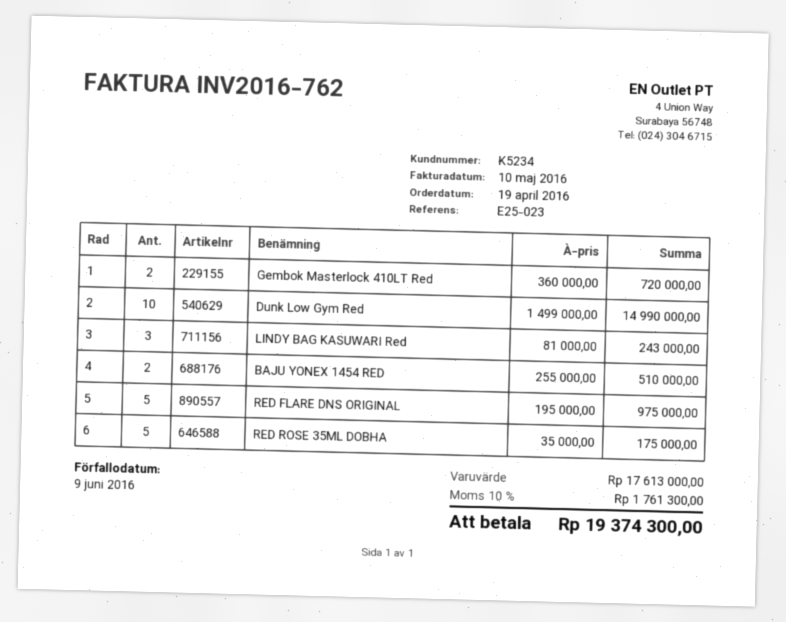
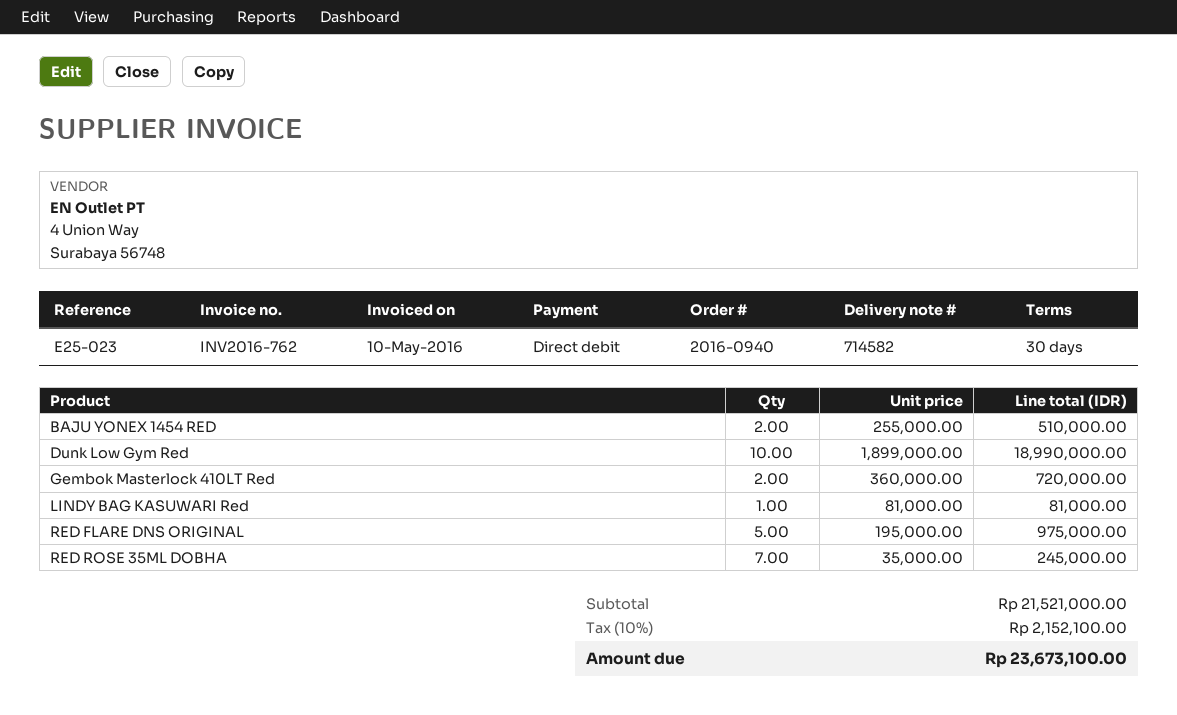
Dunk Low Gym Red: 10 x 1499000.00 = 14990000.00 -> 10 x 1899000.00 = 18990000.00
LINDY BAG KASUWARI Red: 3 x 81000.00 = 243000.00 -> 1 x 81000.00 = 81000.00
RED ROSE 35ML DOBHA: 5 x 35000.00 = 175000.00 -> 7 x 35000.00 = 245000.00
subtotal: 17613000.00 -> 21521000.00
tax: 10% = 1761300.00 -> 10% = 2152100.00
total: 19374300.00 -> 23673100.00

